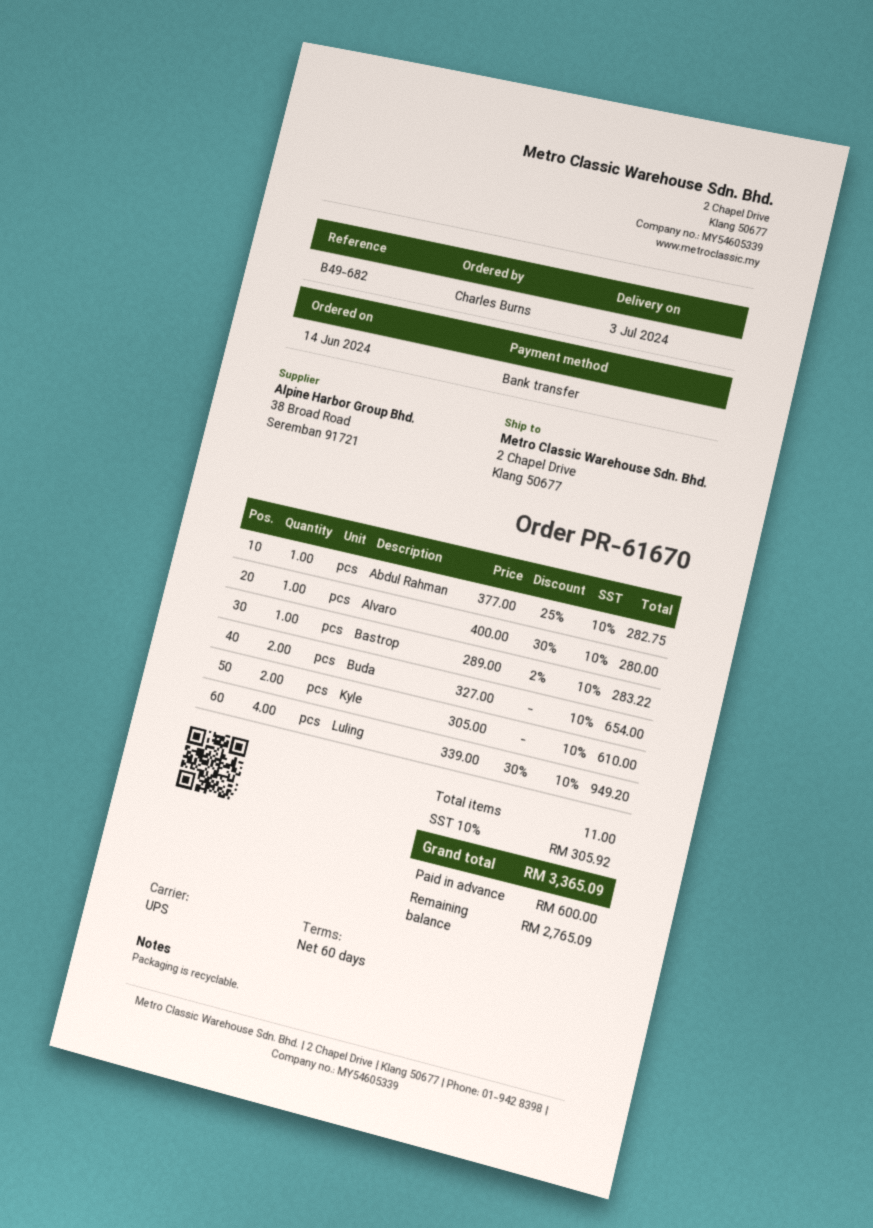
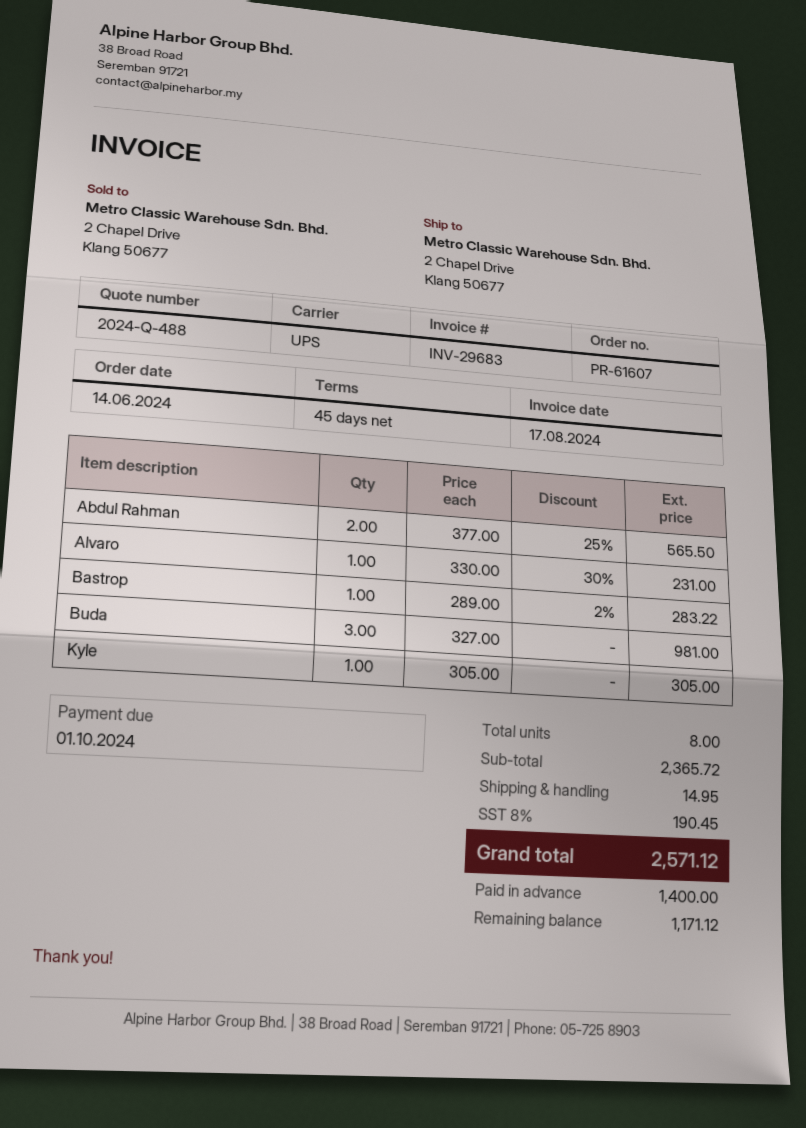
order number: PR-61670 -> PR-61607
payment terms: 60 days -> 45 days
Abdul Rahman: 1 x 377.00 - 25% = 282.75 -> 2 x 377.00 - 25% = 565.50
Alvaro: 1 x 400.00 - 30% = 280.00 -> 1 x 330.00 - 30% = 231.00
Buda: 2 x 327.00 = 654.00 -> 3 x 327.00 = 981.00
Kyle: 2 x 305.00 = 610.00 -> 1 x 305.00 = 305.00
Luling: 4 x 339.00 - 30% = 949.20 -> none
total quantity: 11 -> 8
shipping: none -> 14.95
tax: 10% = 305.92 -> 8% = 190.45
total: 3365.09 -> 2571.12
deposit: 600.00 -> 1400.00
balance: 2765.09 -> 1171.12

